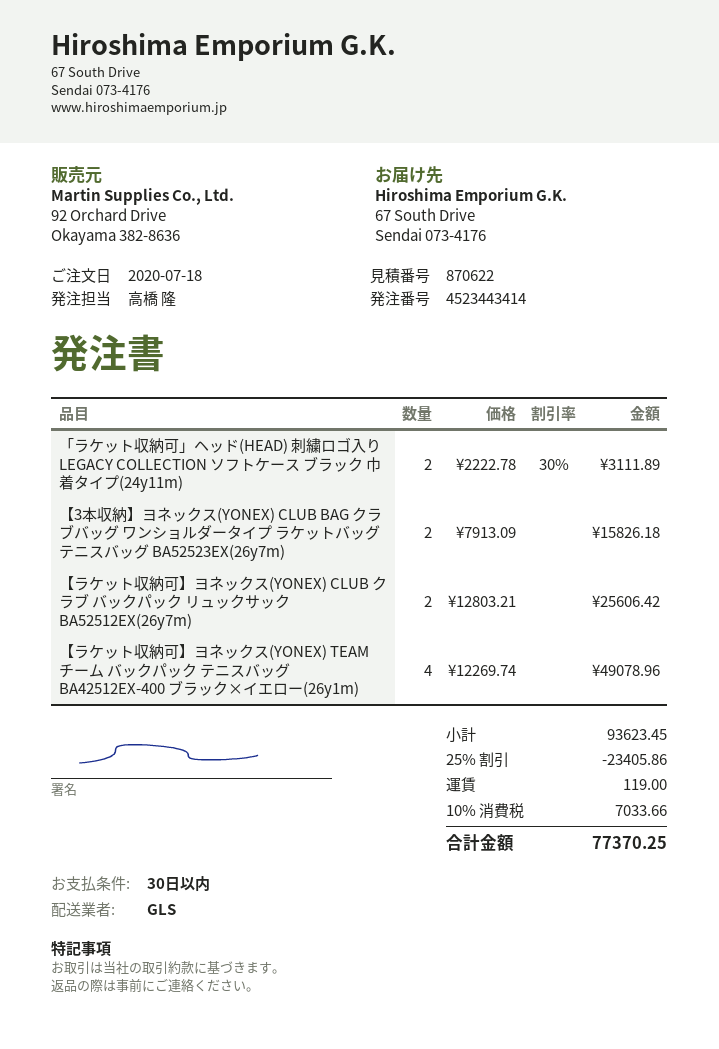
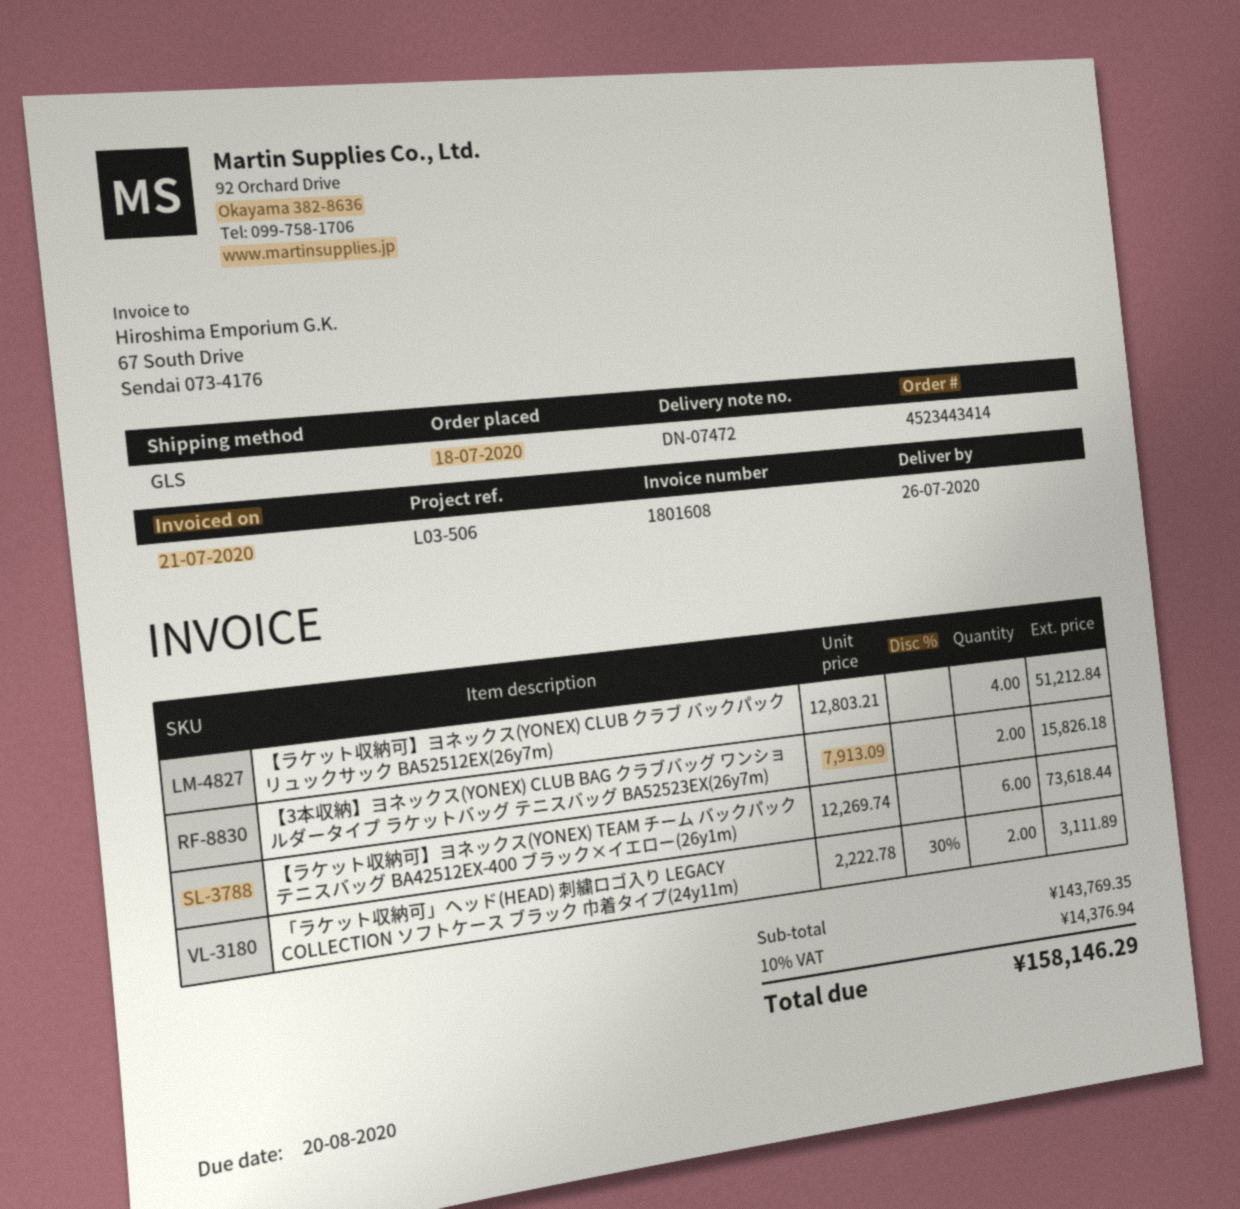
【ラケット収納可】ヨネックス(YONEX) CLUB クラブ バックパック リュックサック BA52512EX(26y7m): 2 x 12803.21 = 25606.42 -> 4 x 12803.21 = 51212.84
【ラケット収納可】ヨネックス(YONEX) TEAM チーム バックパック テニスバッグ BA42512EX-400 ブラック×イエロー(26y1m): 4 x 12269.74 = 49078.96 -> 6 x 12269.74 = 73618.44
subtotal: 93623.45 -> 143769.35
discount: 25% = 23405.86 -> none
shipping: 119.00 -> none
tax: 10% = 7033.66 -> 10% = 14376.94
total: 77370.25 -> 158146.29

